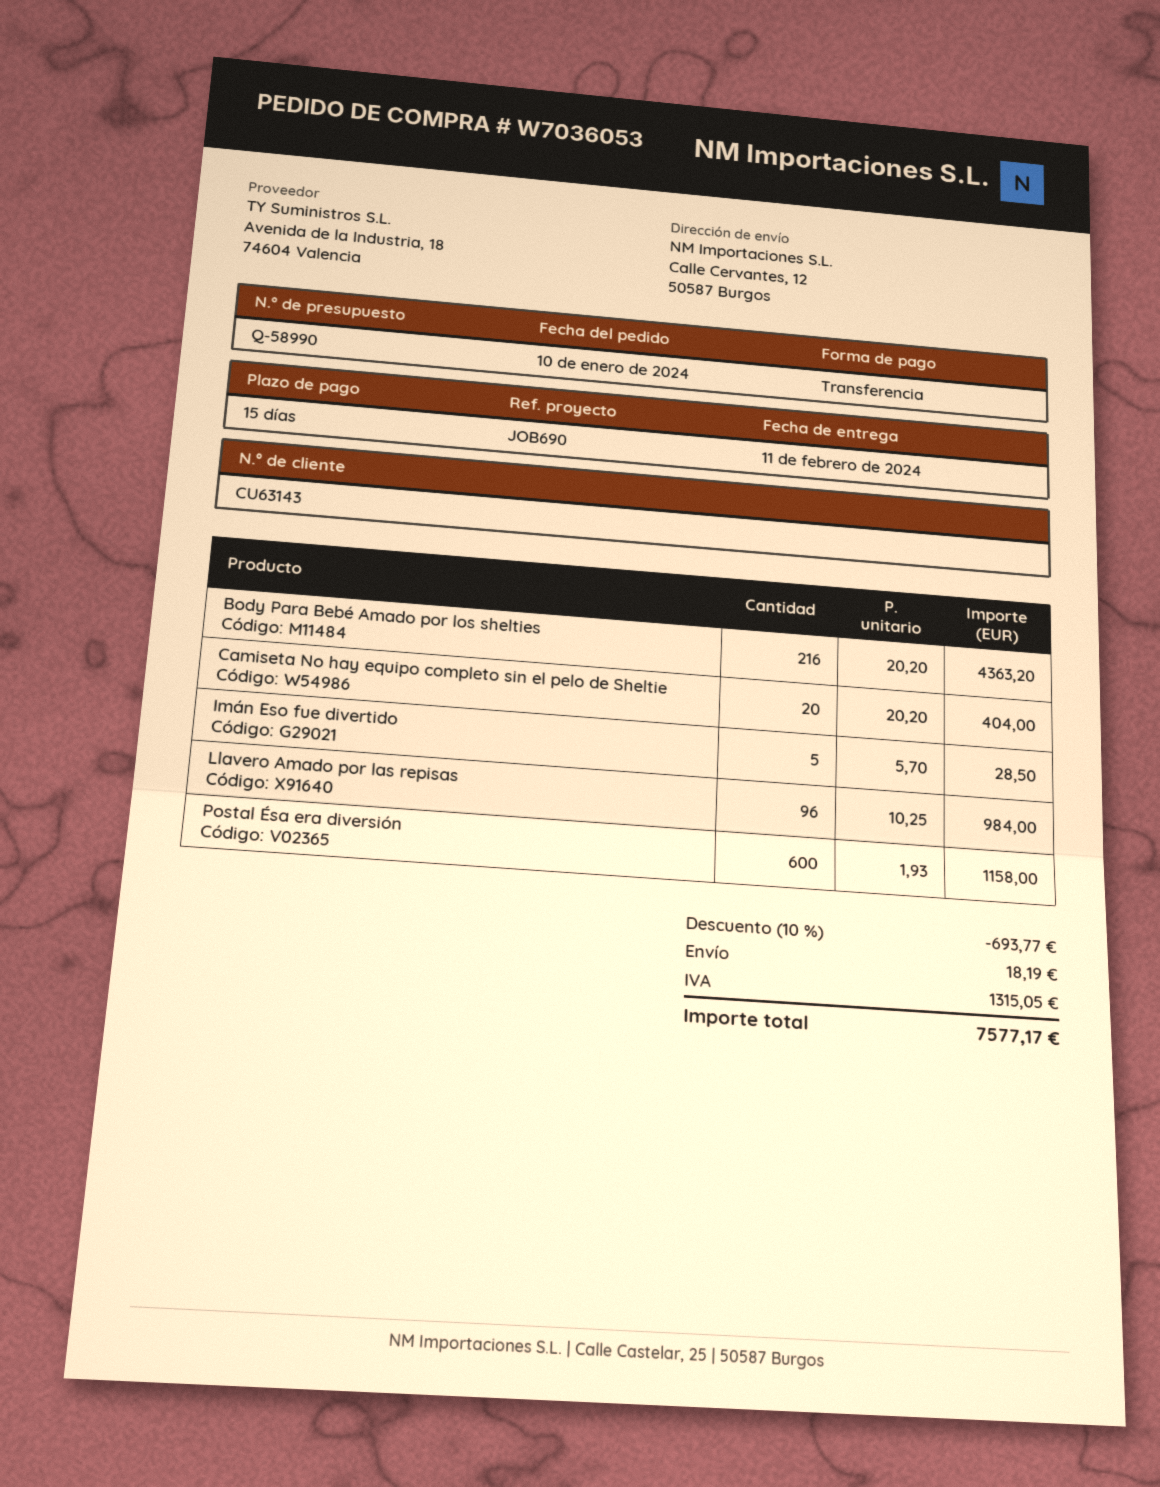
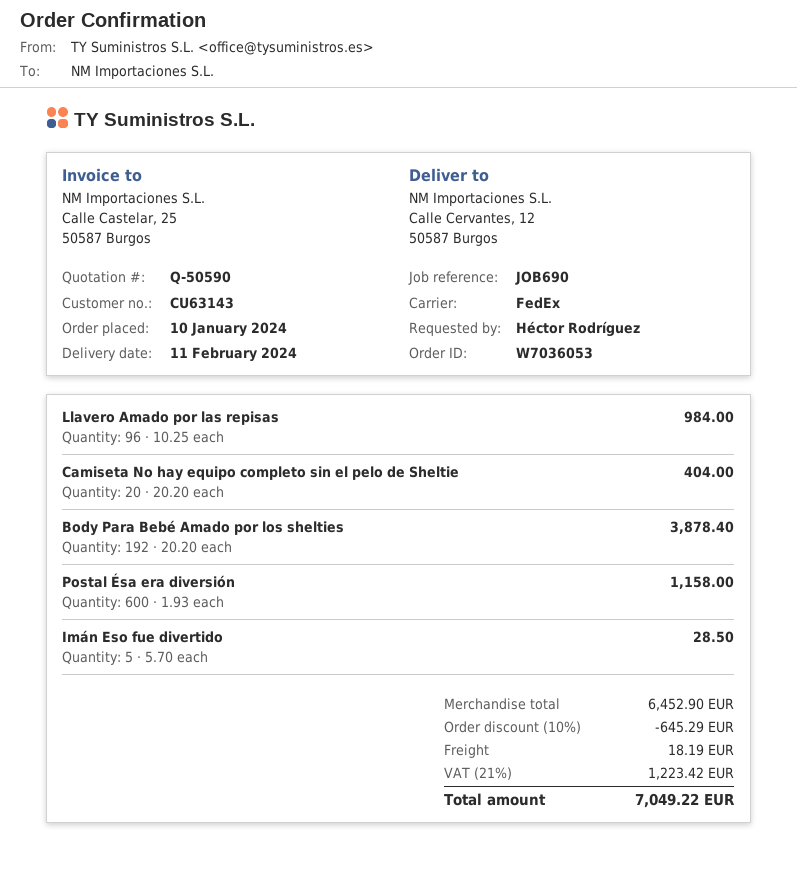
quote number: Q-58990 -> Q-50590
Body Para Bebé Amado por los shelties: 216 x 20.20 = 4363.20 -> 192 x 20.20 = 3878.40
discount: 10% = 693.77 -> 10% = 645.29
tax: 1315.05 -> 1223.42
total: 7577.17 -> 7049.22

